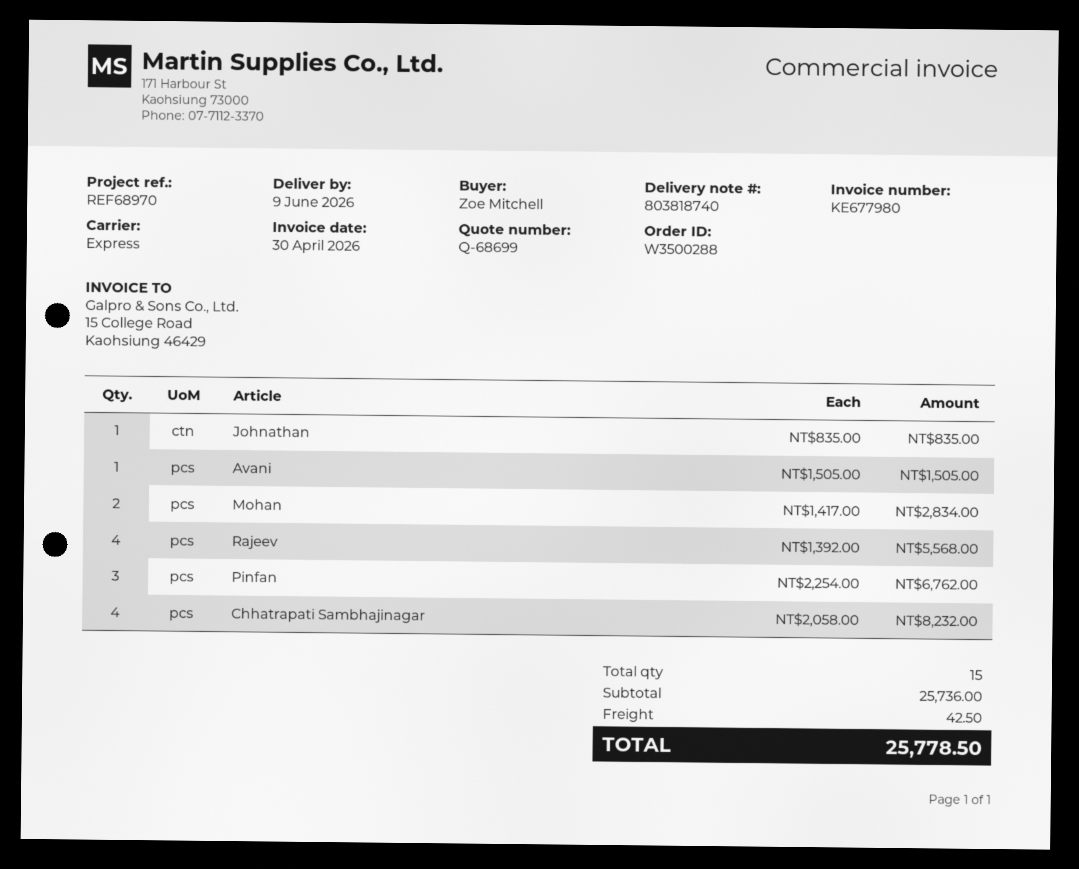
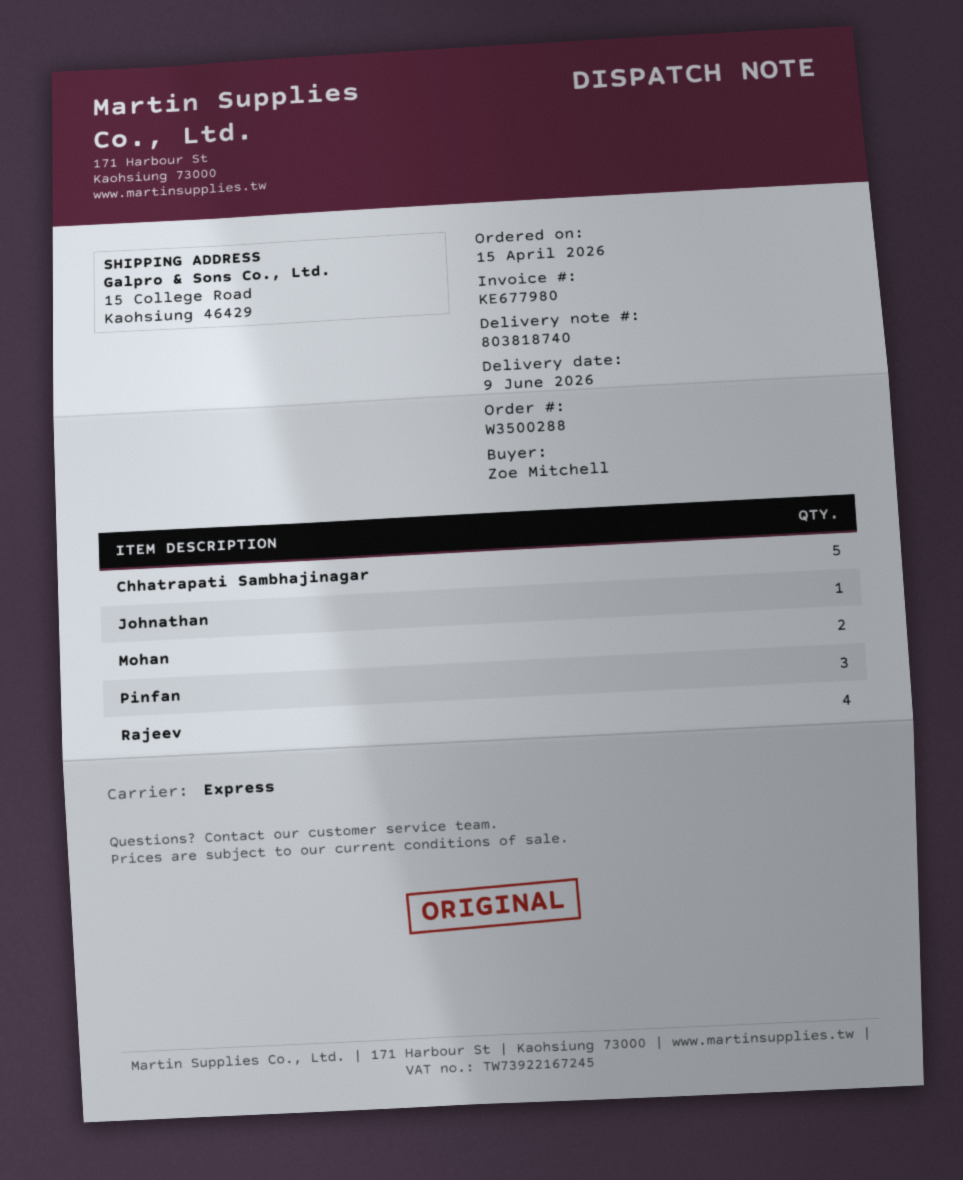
Avani: 1 -> none
Chhatrapati Sambhajinagar: 4 -> 5

